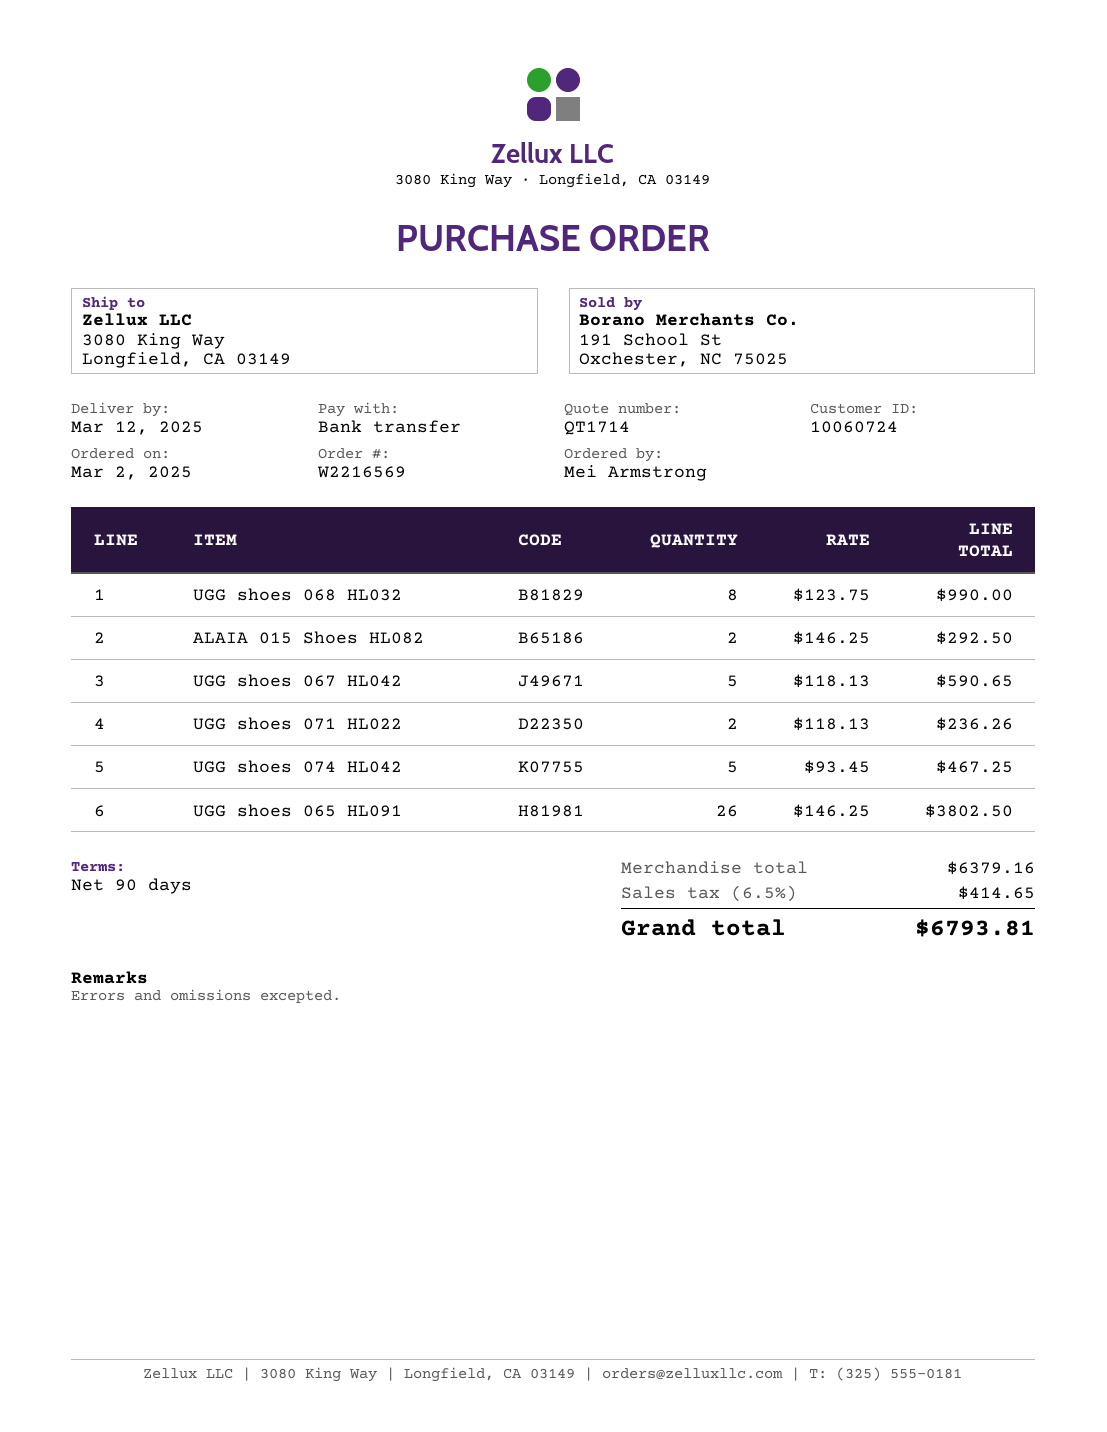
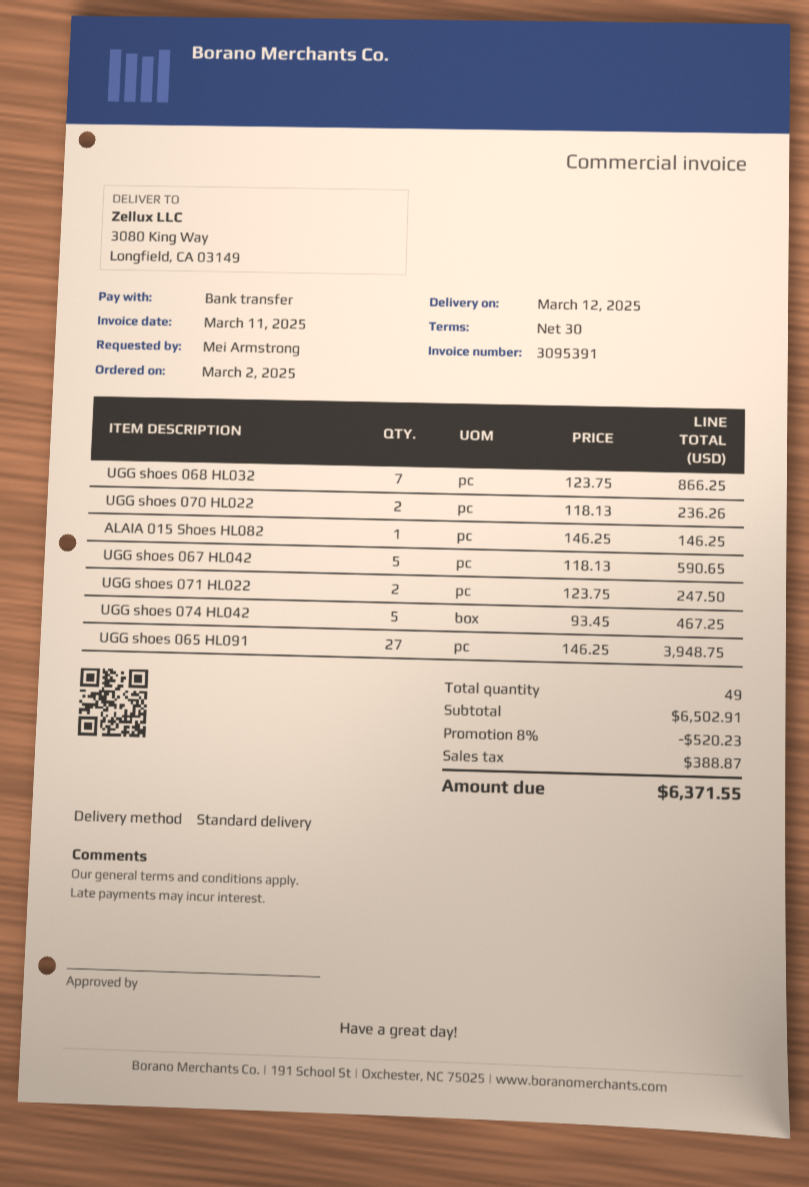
payment terms: 90 days -> 30 days
UGG shoes 068 HL032: 8 x 123.75 = 990.00 -> 7 x 123.75 = 866.25
ALAIA 015 Shoes HL082: 2 x 146.25 = 292.50 -> 1 x 146.25 = 146.25
UGG shoes 071 HL022: 2 x 118.13 = 236.26 -> 2 x 123.75 = 247.50
UGG shoes 065 HL091: 26 x 146.25 = 3802.50 -> 27 x 146.25 = 3948.75
UGG shoes 070 HL022: none -> 2 x 118.13 = 236.26
subtotal: 6379.16 -> 6502.91
discount: none -> 8% = 520.23
tax: 414.65 -> 388.87
total: 6793.81 -> 6371.55

